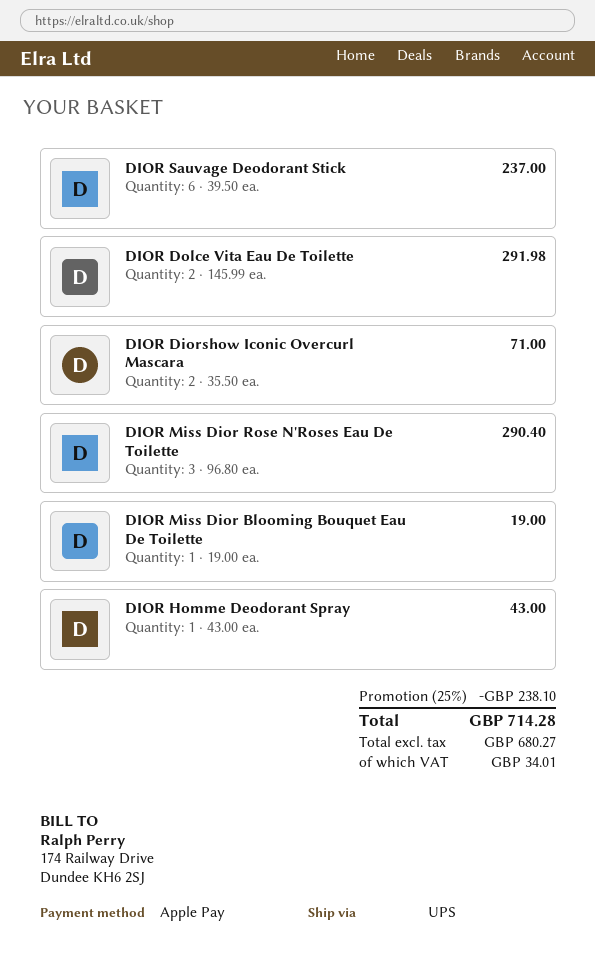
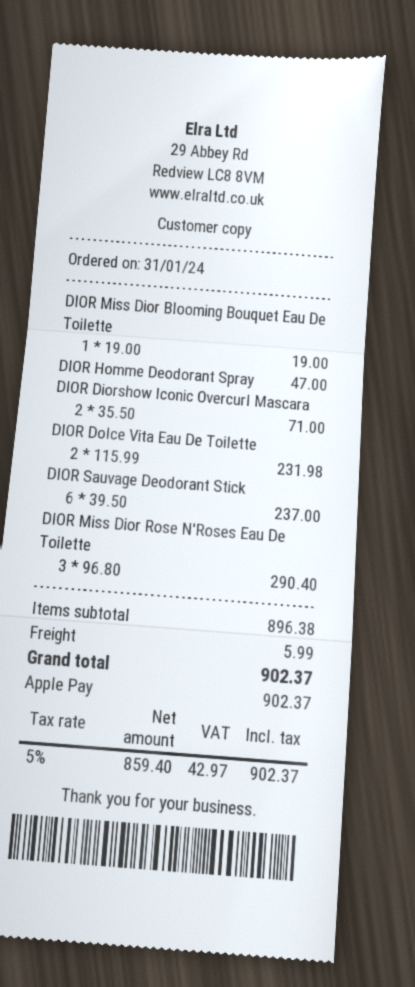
DIOR Dolce Vita Eau De Toilette: 2 x 145.99 = 291.98 -> 2 x 115.99 = 231.98
DIOR Homme Deodorant Spray: 1 x 43.00 = 43.00 -> 1 x 47.00 = 47.00
discount: 25% = 238.10 -> none
shipping: none -> 5.99
net: 680.27 -> 859.40
tax: 34.01 -> 42.97
total: 714.28 -> 902.37

